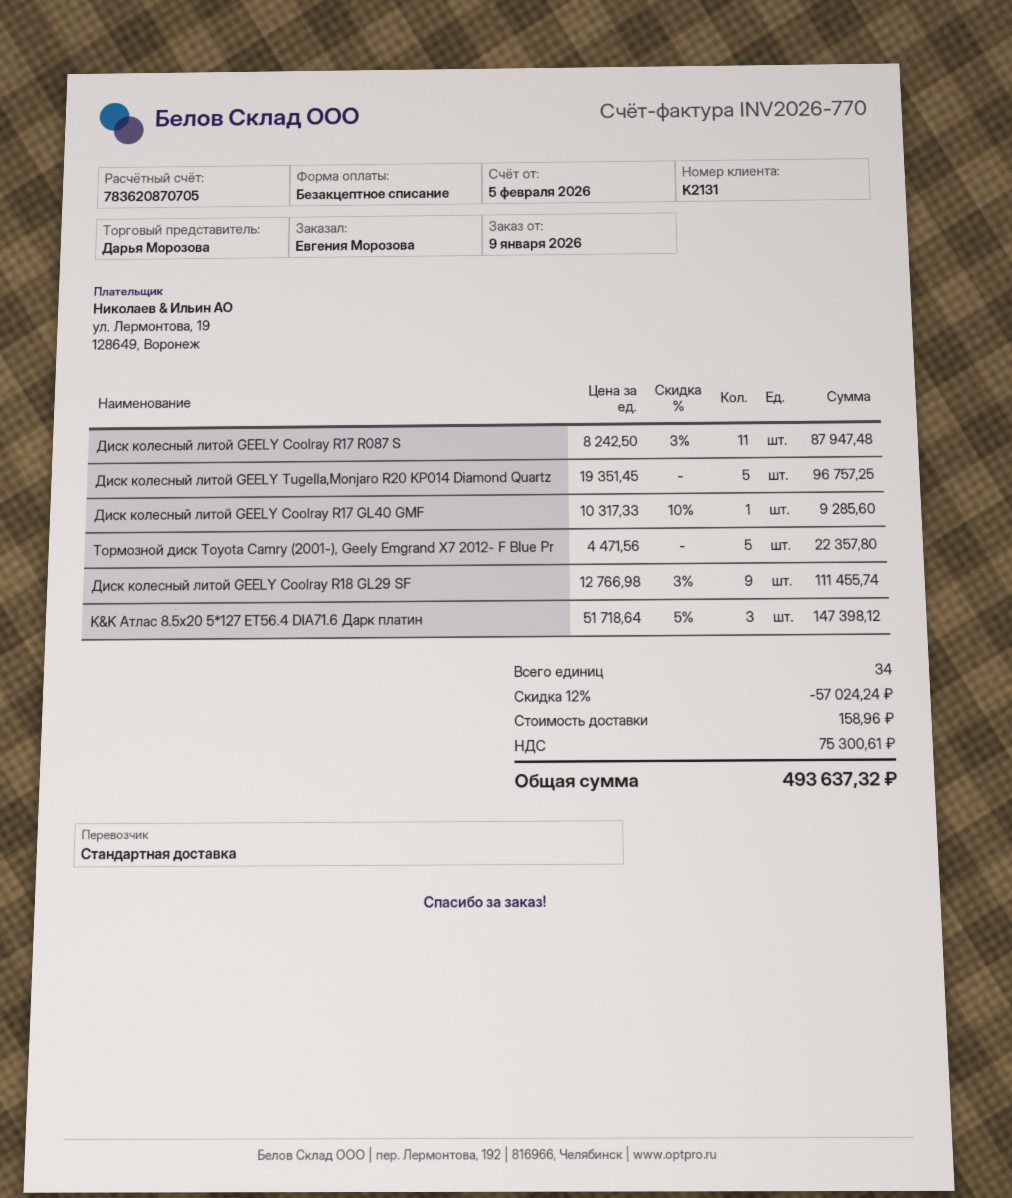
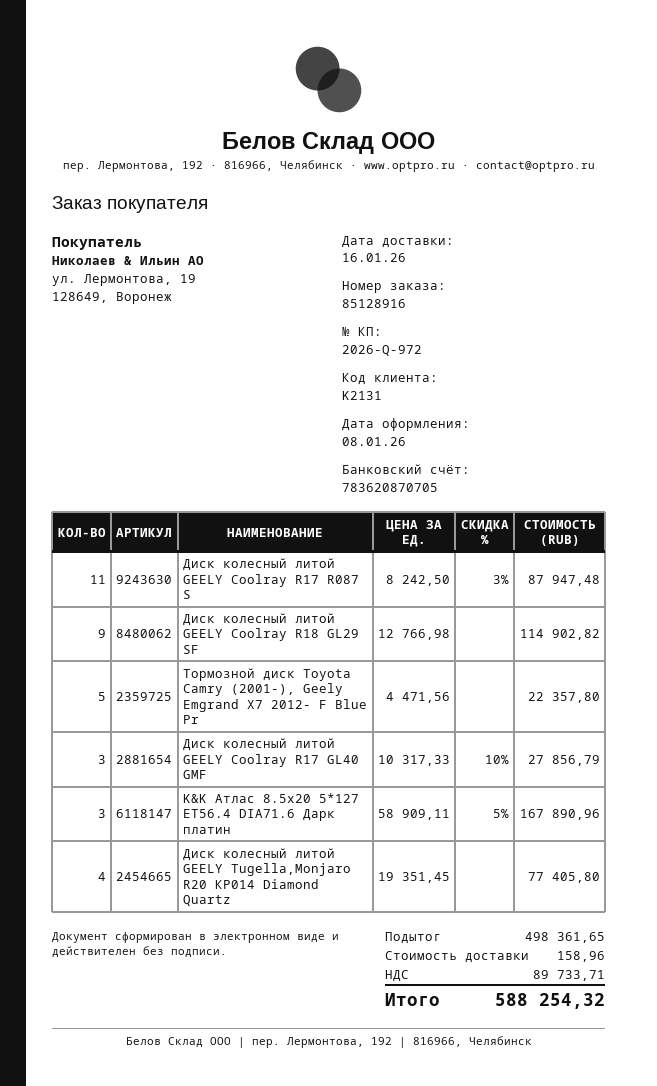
order date: 2026-01-09 -> 2026-01-08
Диск колесный литой GEELY Tugella,Monjaro R20 КР014 Diamond Quartz: 5 x 19351.45 = 96757.25 -> 4 x 19351.45 = 77405.80
Диск колесный литой GEELY Coolray R17 GL40 GMF: 1 x 10317.33 - 10% = 9285.60 -> 3 x 10317.33 - 10% = 27856.79
Диск колесный литой GEELY Coolray R18 GL29 SF: 9 x 12766.98 - 3% = 111455.74 -> 9 x 12766.98 = 114902.82
K&K Атлас 8.5x20 5*127 ET56.4 DIA71.6 Дарк платин: 3 x 51718.64 - 5% = 147398.12 -> 3 x 58909.11 - 5% = 167890.96
discount: 12% = 57024.24 -> none
tax: 75300.61 -> 89733.71
total: 493637.32 -> 588254.32

